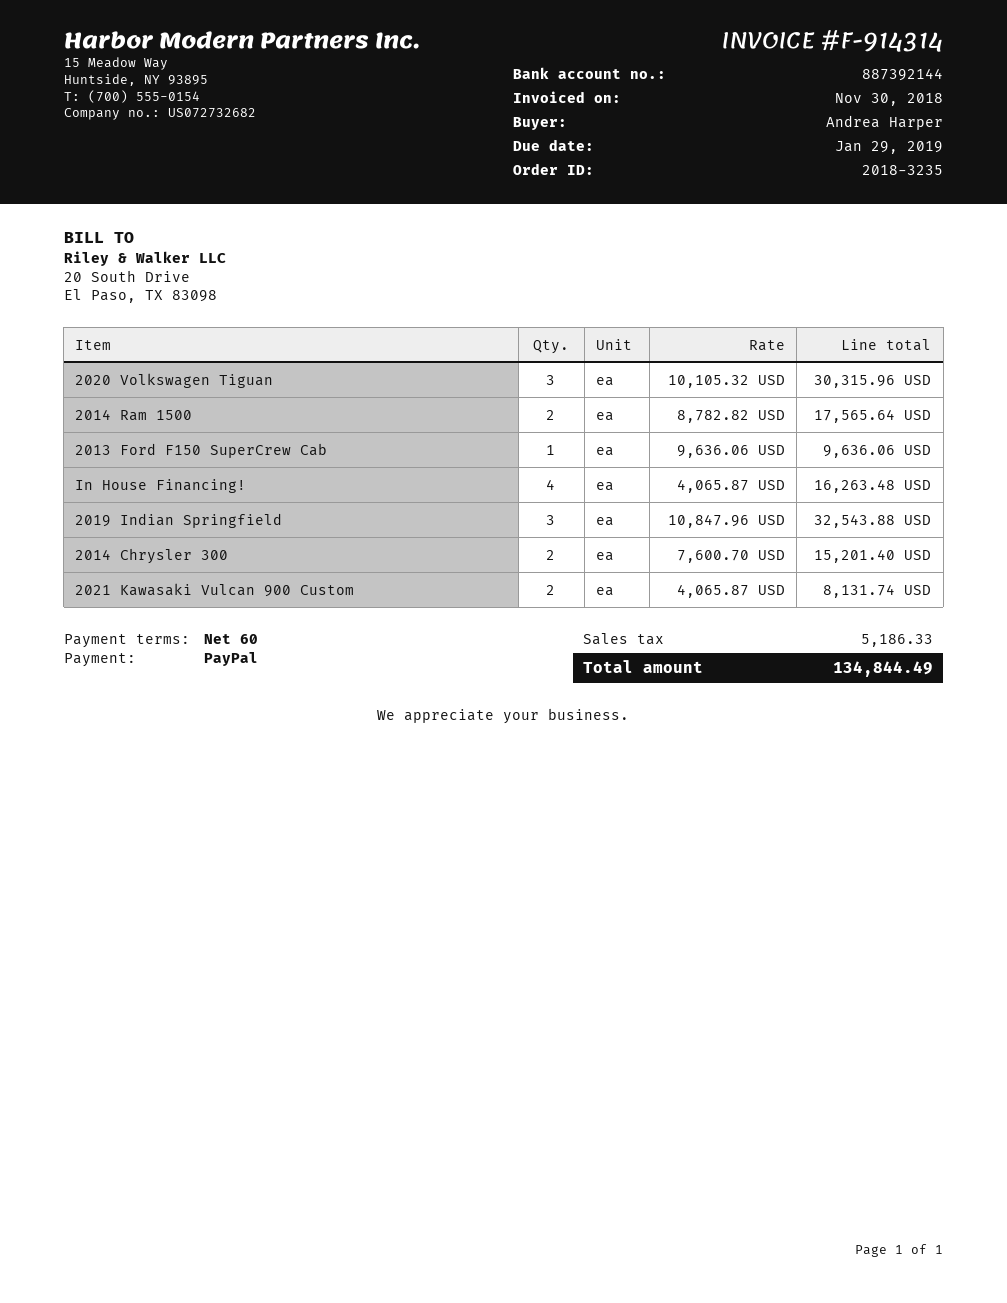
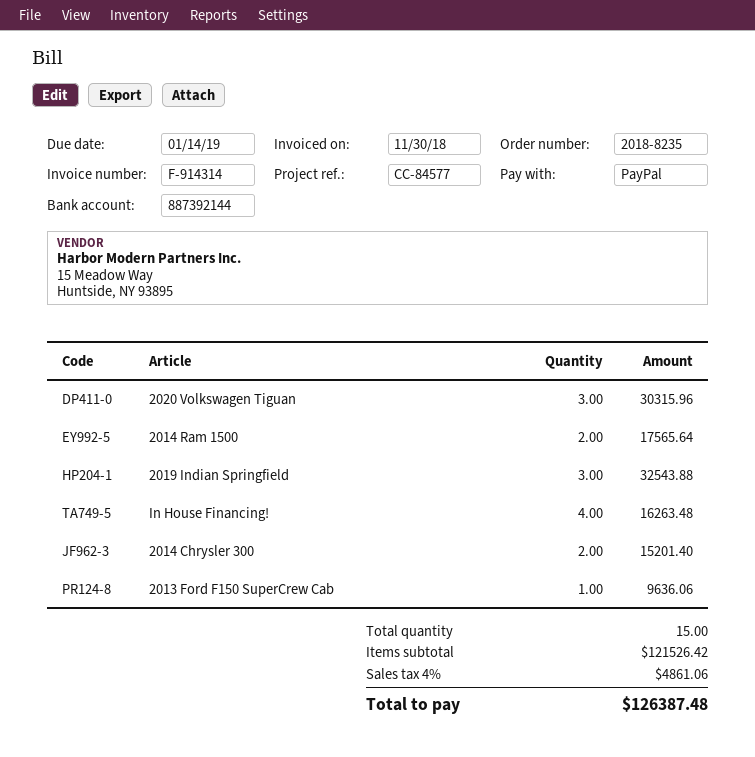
order number: 2018-3235 -> 2018-8235
due date: 2019-01-29 -> 2019-01-14
2021 Kawasaki Vulcan 900 Custom: 2 for 8131.74 -> none
tax: 5186.33 -> 4861.06
total: 134844.49 -> 126387.48

